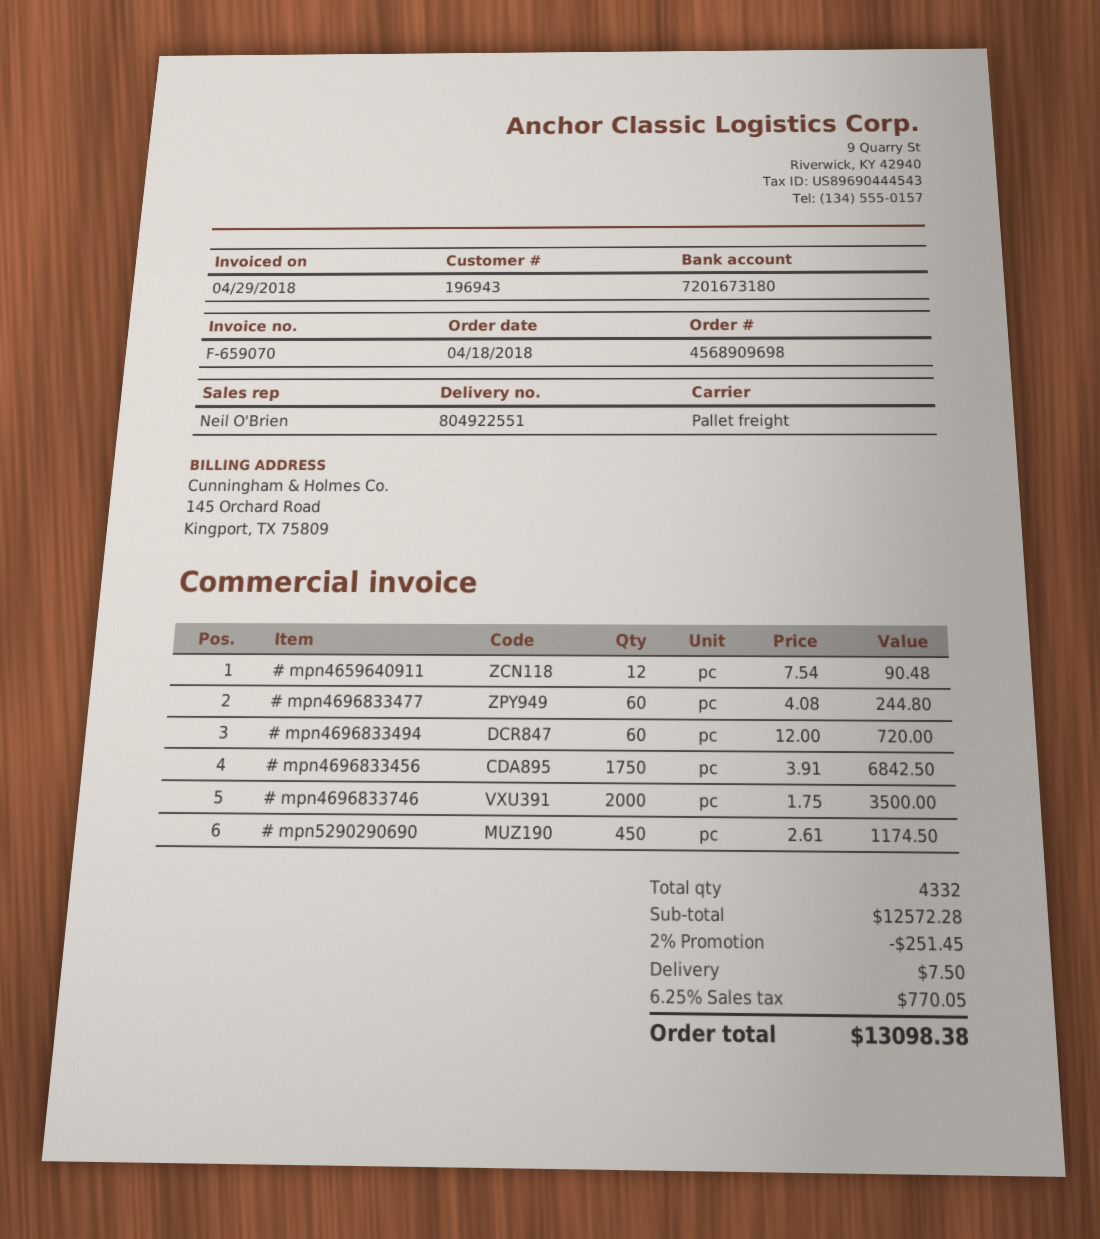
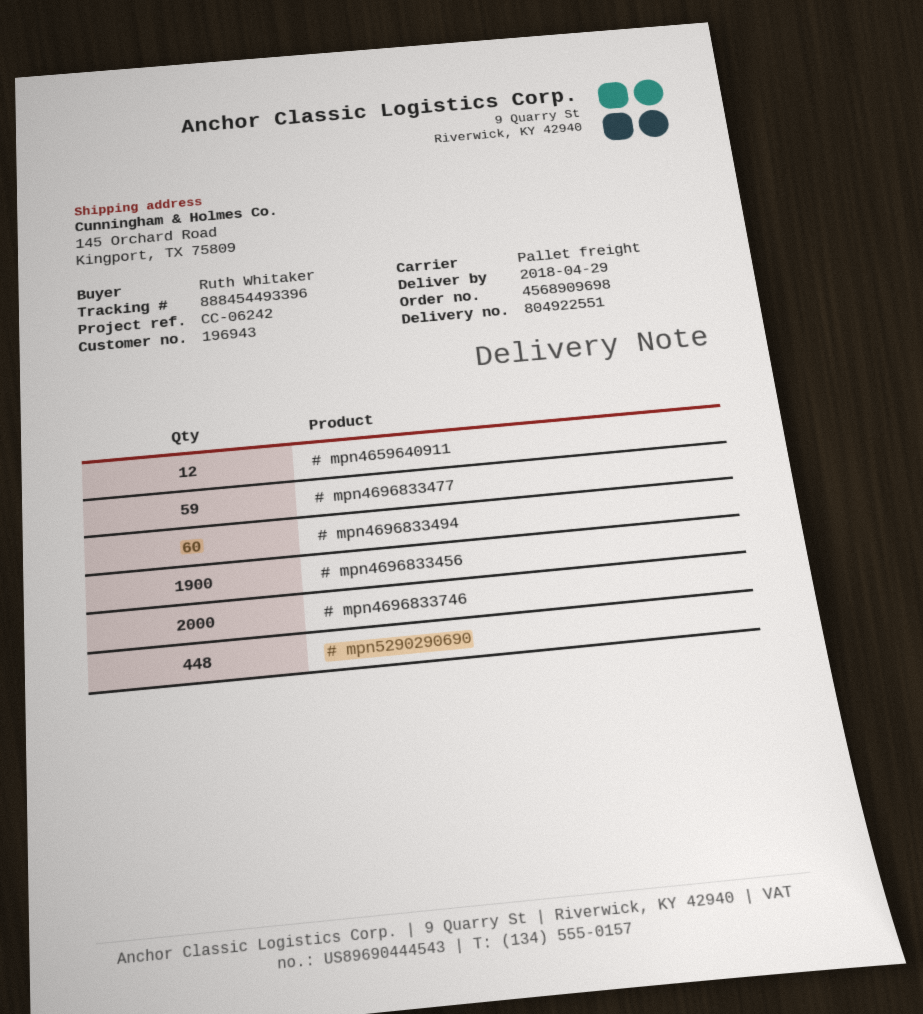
# mpn4696833477: 60 -> 59
# mpn4696833456: 1750 -> 1900
# mpn5290290690: 450 -> 448

